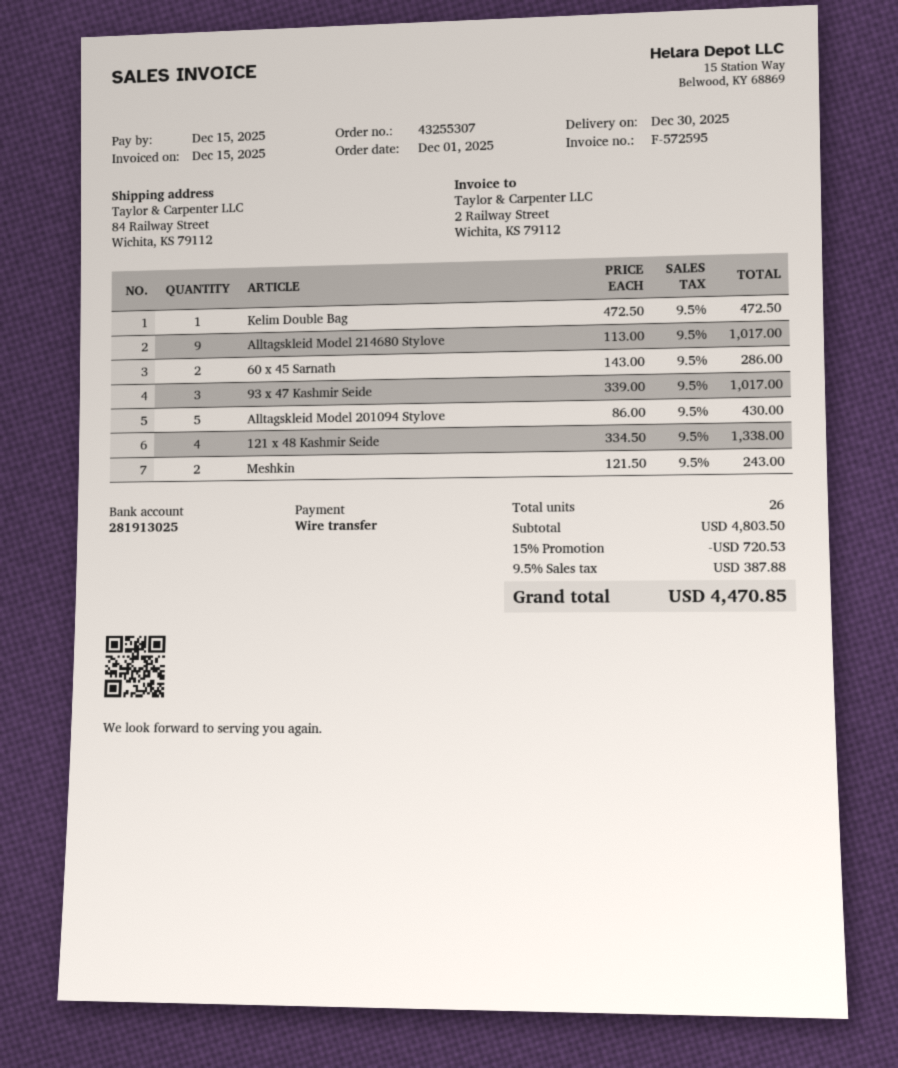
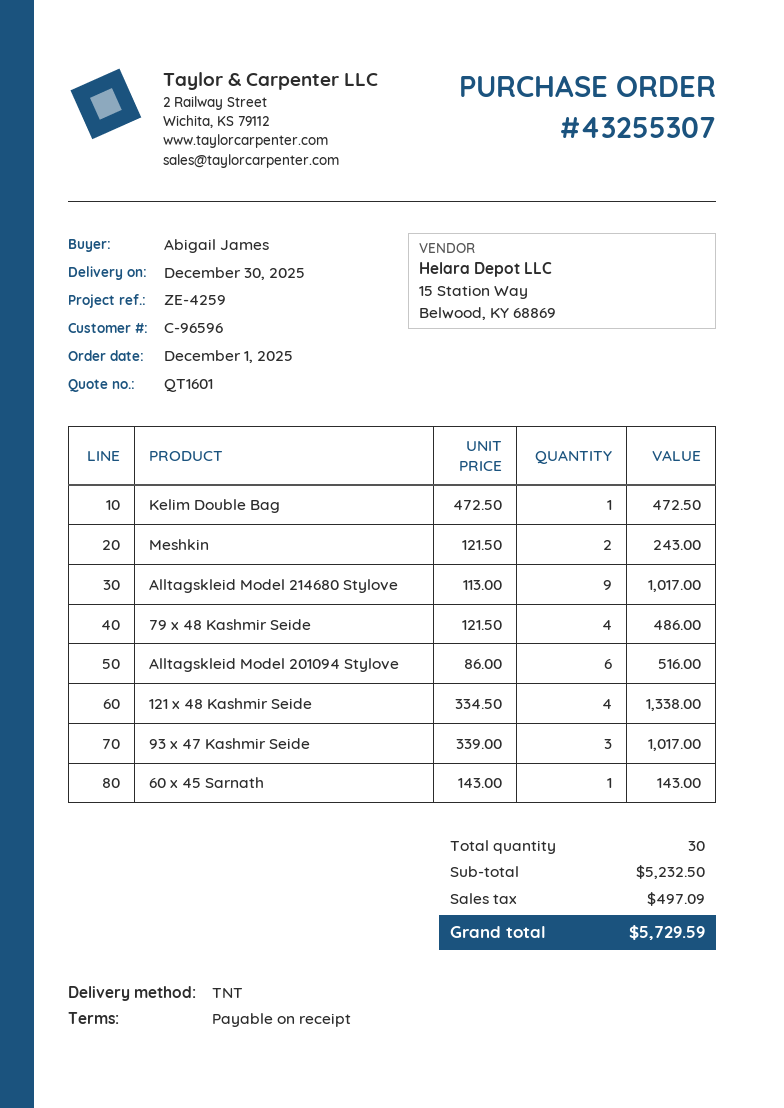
60 x 45 Sarnath: 2 x 143.00 = 286.00 -> 1 x 143.00 = 143.00
Alltagskleid Model 201094 Stylove: 5 x 86.00 = 430.00 -> 6 x 86.00 = 516.00
79 x 48 Kashmir Seide: none -> 4 x 121.50 = 486.00
total quantity: 26 -> 30
subtotal: 4803.50 -> 5232.50
discount: 15% = 720.53 -> none
tax: 387.88 -> 497.09
total: 4470.85 -> 5729.59

